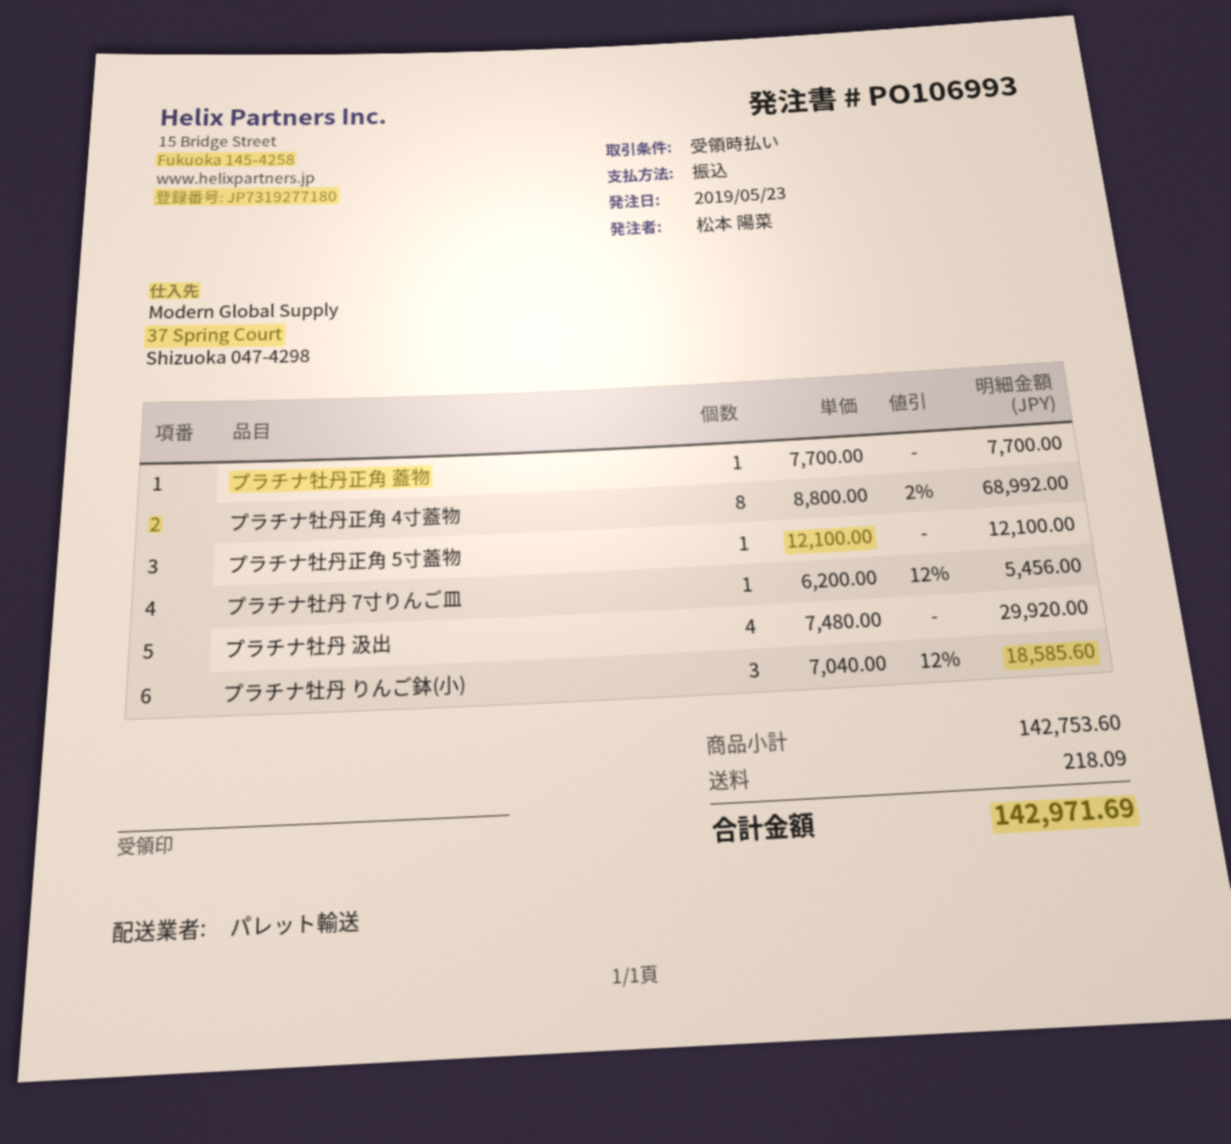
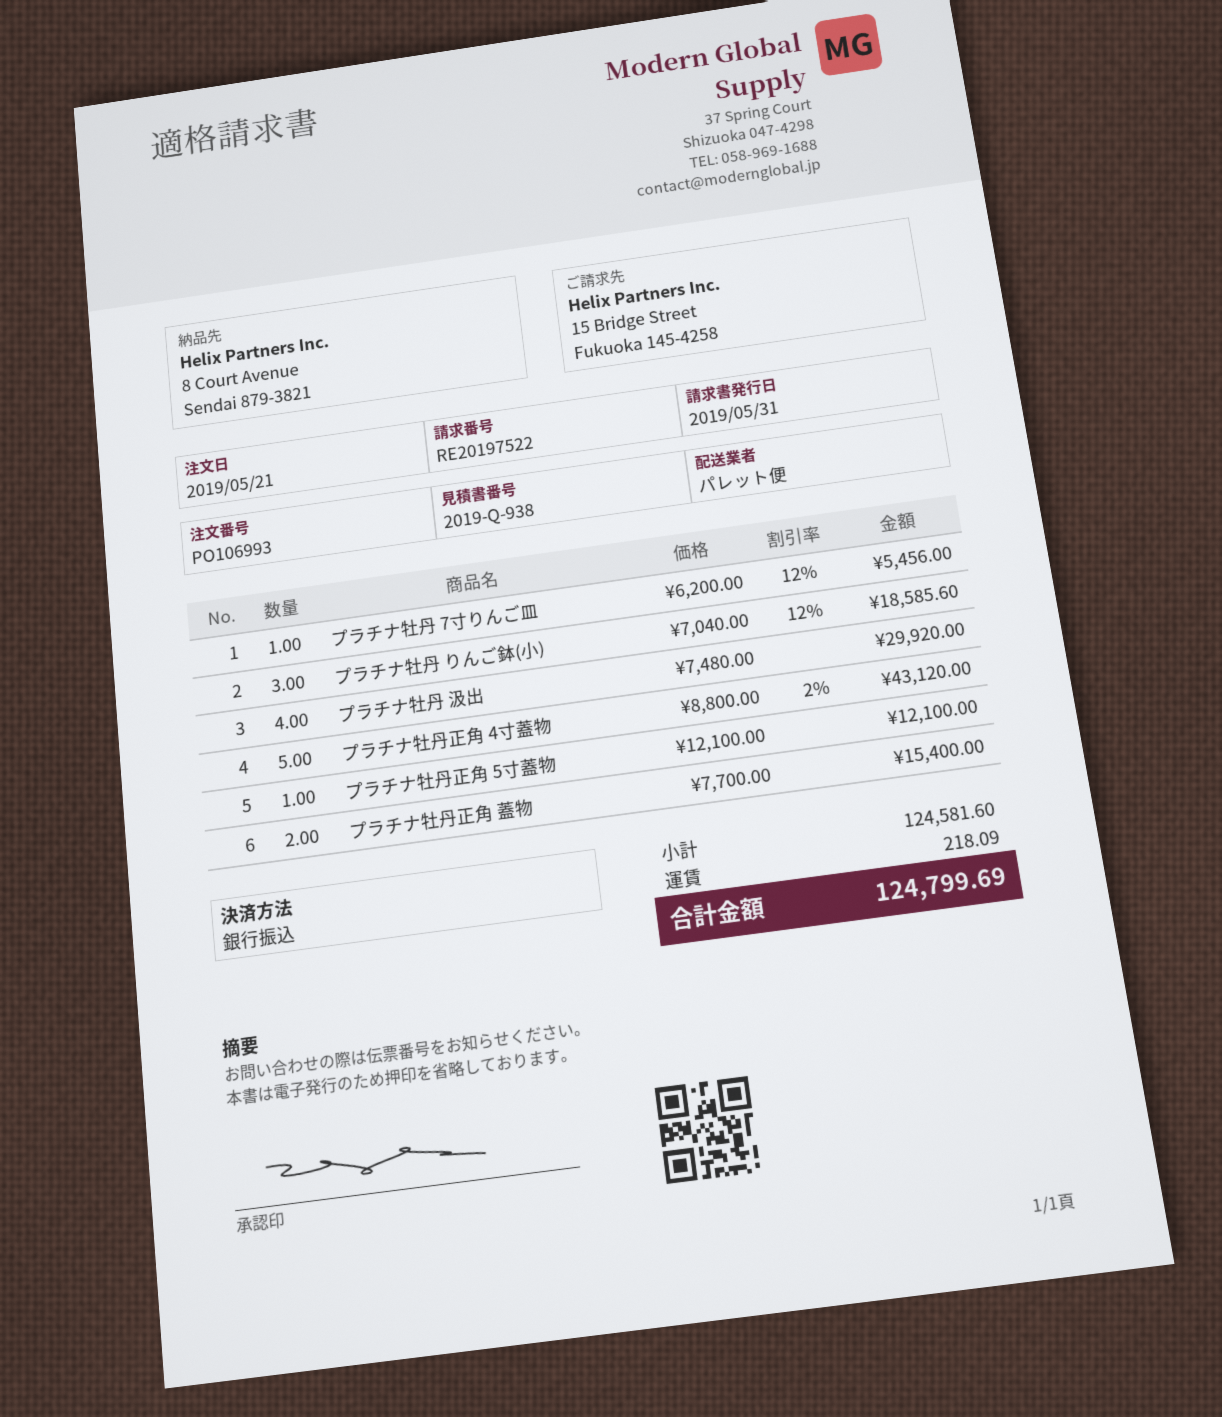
order date: 2019-05-23 -> 2019-05-21
プラチナ牡丹正角 蓋物: 1 x 7700.00 = 7700.00 -> 2 x 7700.00 = 15400.00
プラチナ牡丹正角 4寸蓋物: 8 x 8800.00 - 2% = 68992.00 -> 5 x 8800.00 - 2% = 43120.00
subtotal: 142753.60 -> 124581.60
total: 142971.69 -> 124799.69

